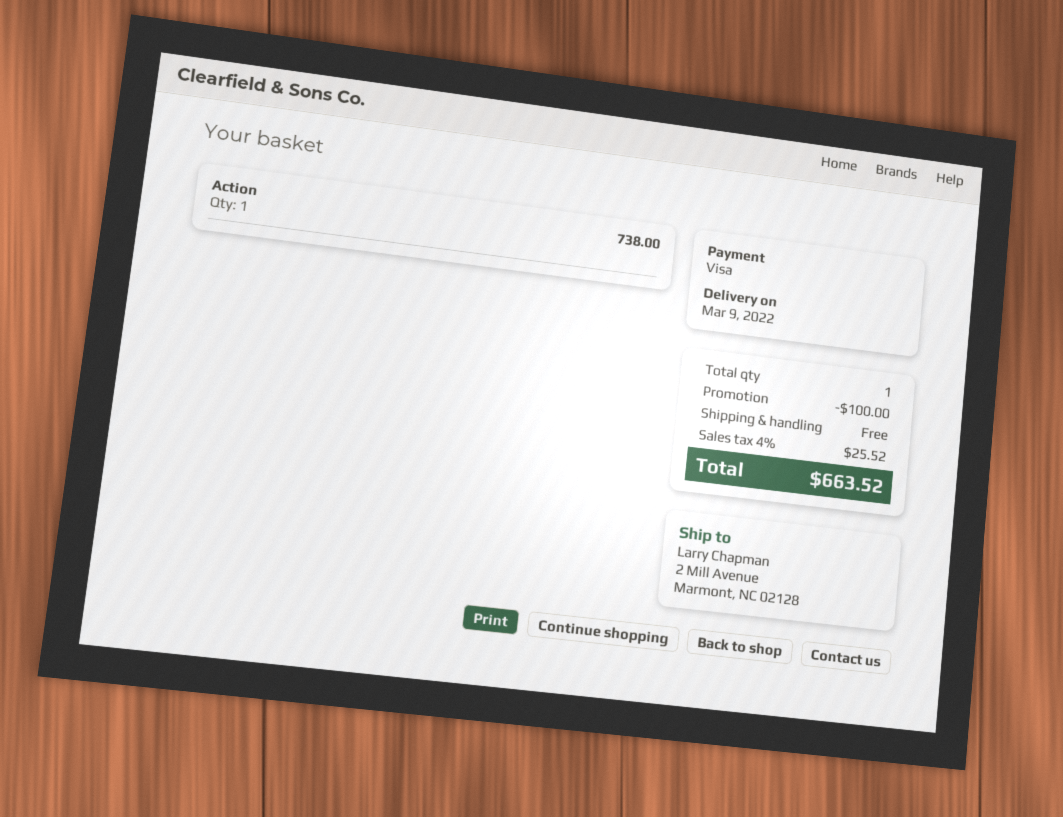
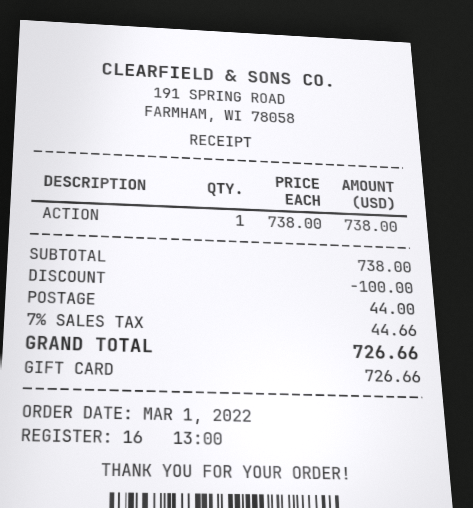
payment method: Visa -> gift card
shipping: 0.00 -> 44.00
tax: 4% = 25.52 -> 7% = 44.66
total: 663.52 -> 726.66

